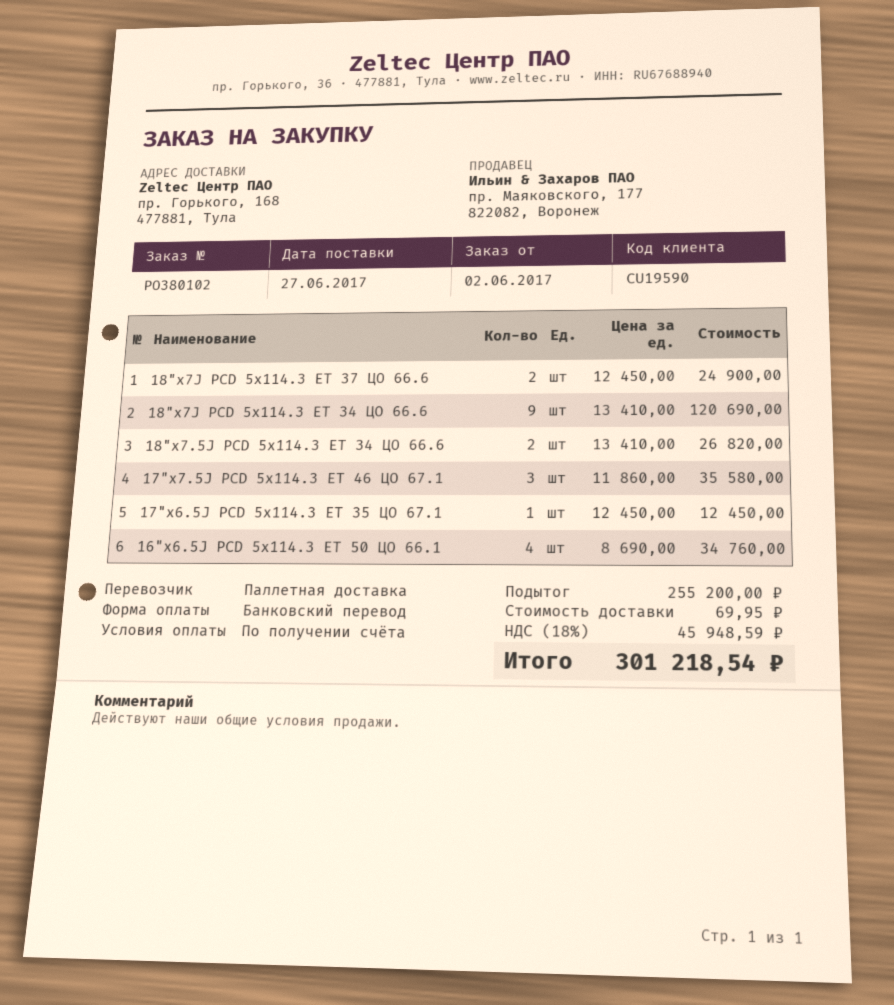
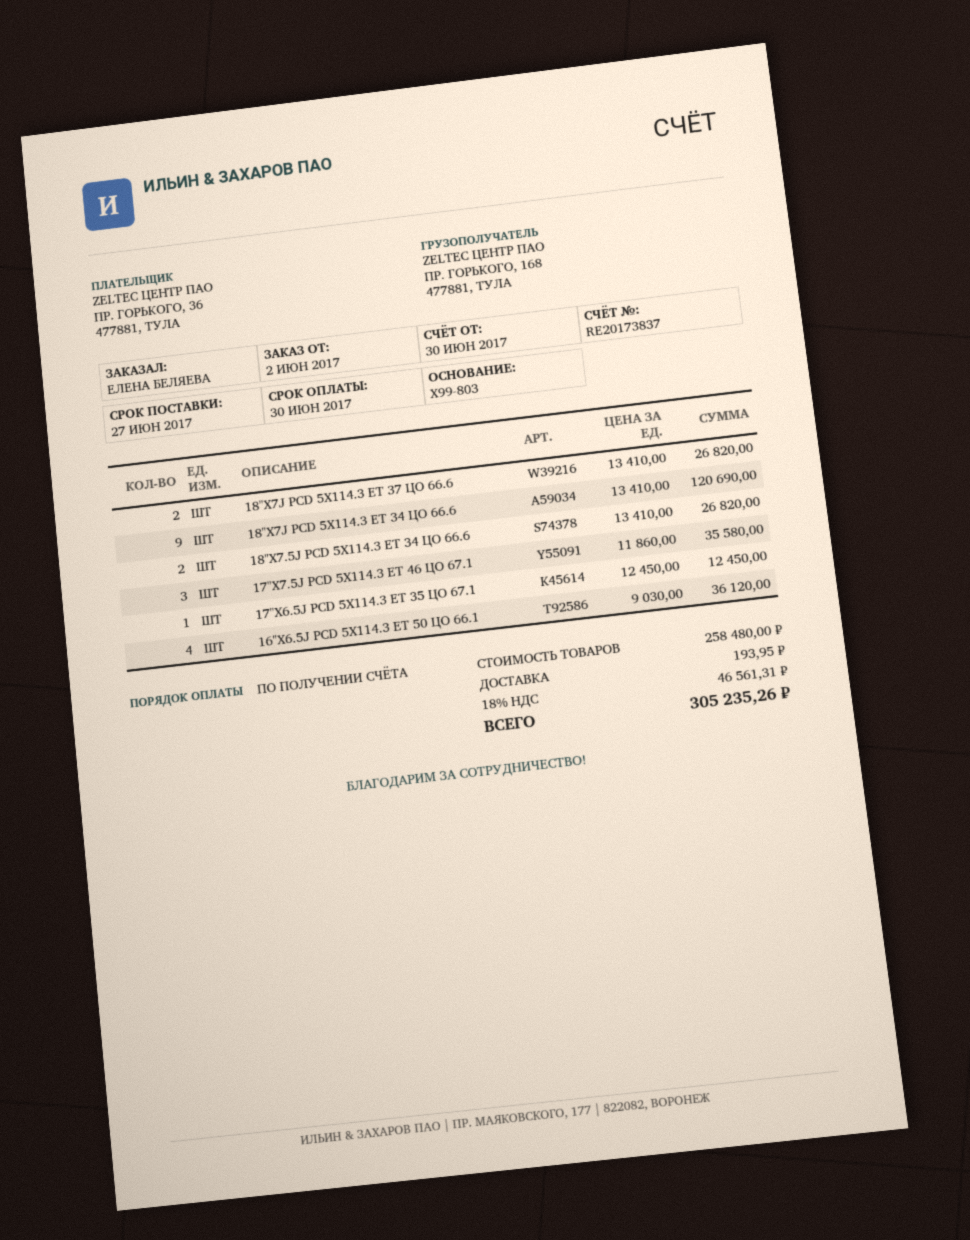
18"x7J PCD 5x114.3 ЕТ 37 ЦО 66.6: 2 x 12450.00 = 24900.00 -> 2 x 13410.00 = 26820.00
16"x6.5J PCD 5x114.3 ЕТ 50 ЦО 66.1: 4 x 8690.00 = 34760.00 -> 4 x 9030.00 = 36120.00
subtotal: 255200.00 -> 258480.00
shipping: 69.95 -> 193.95
tax: 18% = 45948.59 -> 18% = 46561.31
total: 301218.54 -> 305235.26

